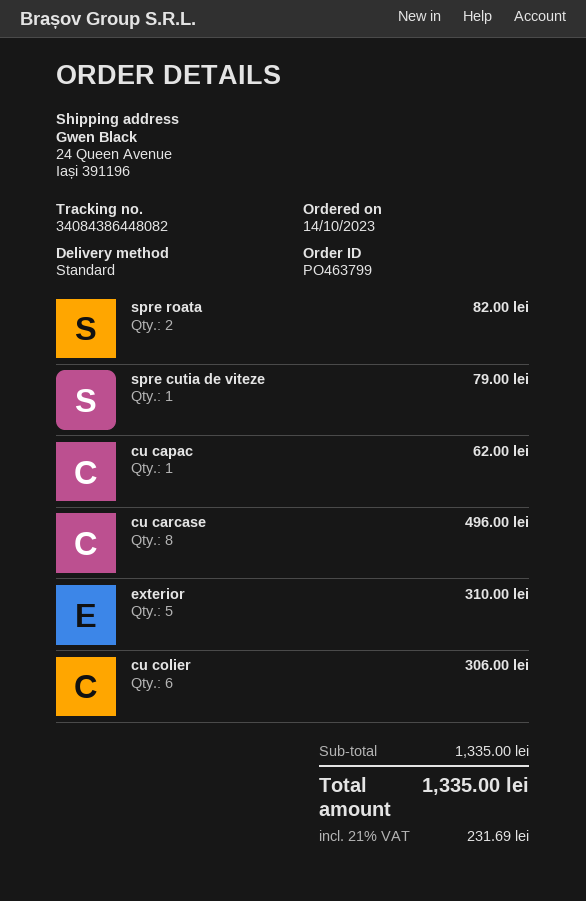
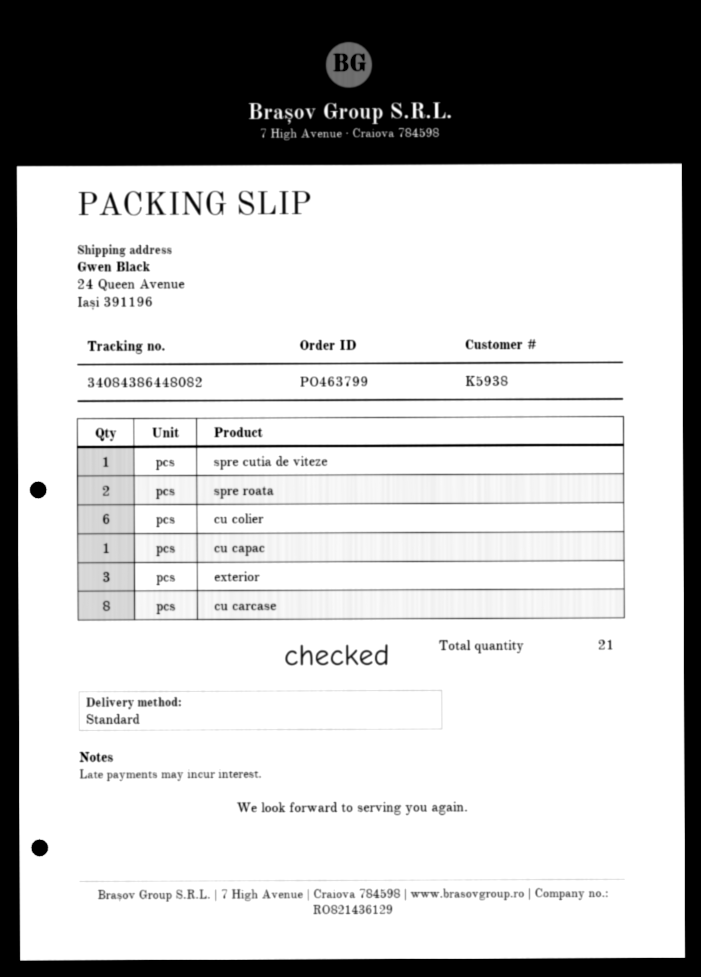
exterior: 5 -> 3

